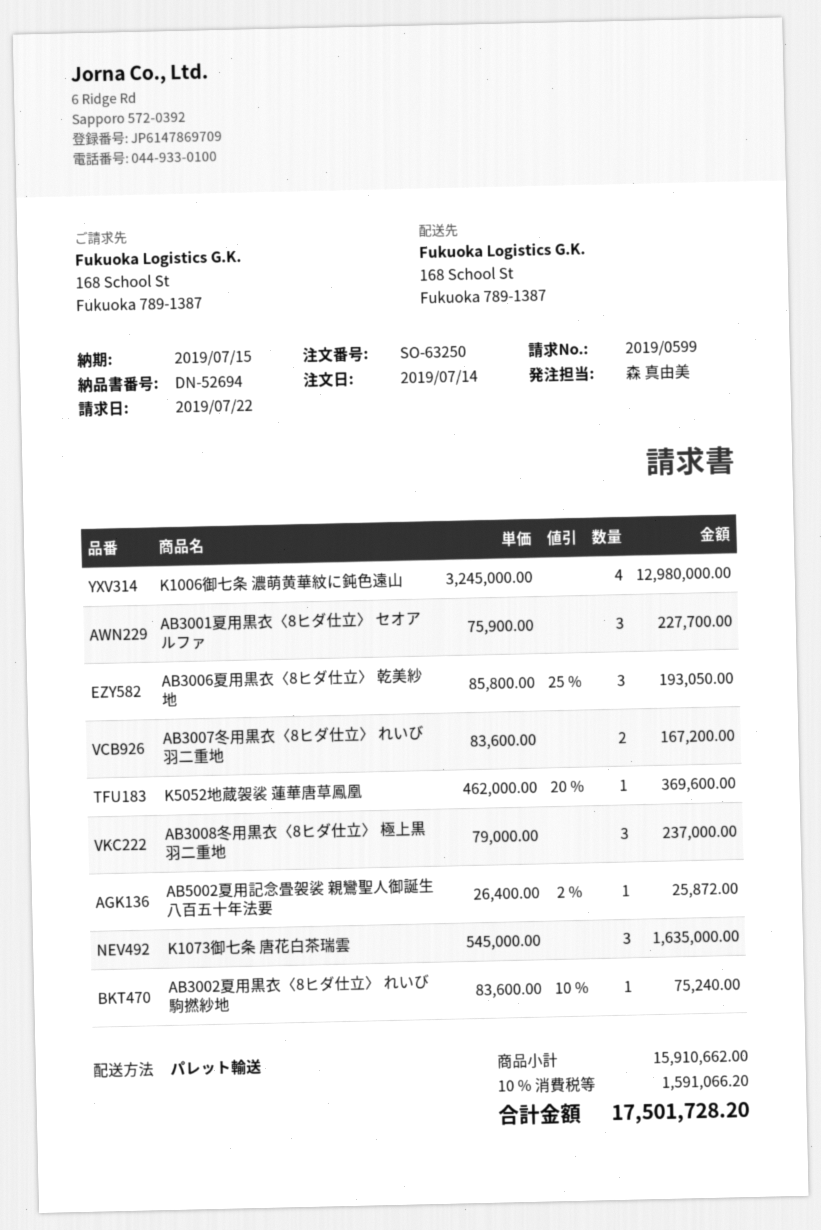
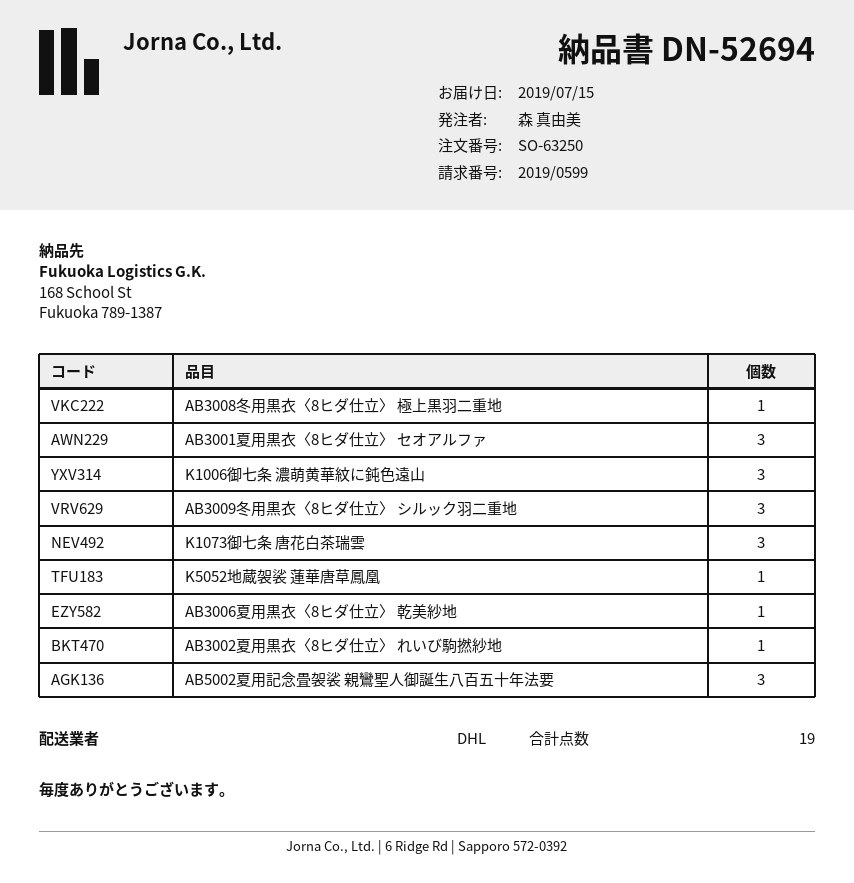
shipping method: pallet freight -> DHL
K1006御七条 濃萌黄華紋に鈍色遠山: 4 -> 3
AB3006夏用黒衣〈8ヒダ仕立〉 乾美紗地: 3 -> 1
AB3007冬用黒衣〈8ヒダ仕立〉 れいび羽二重地: 2 -> none
AB3008冬用黒衣〈8ヒダ仕立〉 極上黒羽二重地: 3 -> 1
AB5002夏用記念畳袈裟 親鸞聖人御誕生八百五十年法要: 1 -> 3
AB3009冬用黒衣〈8ヒダ仕立〉 シルック羽二重地: none -> 3

